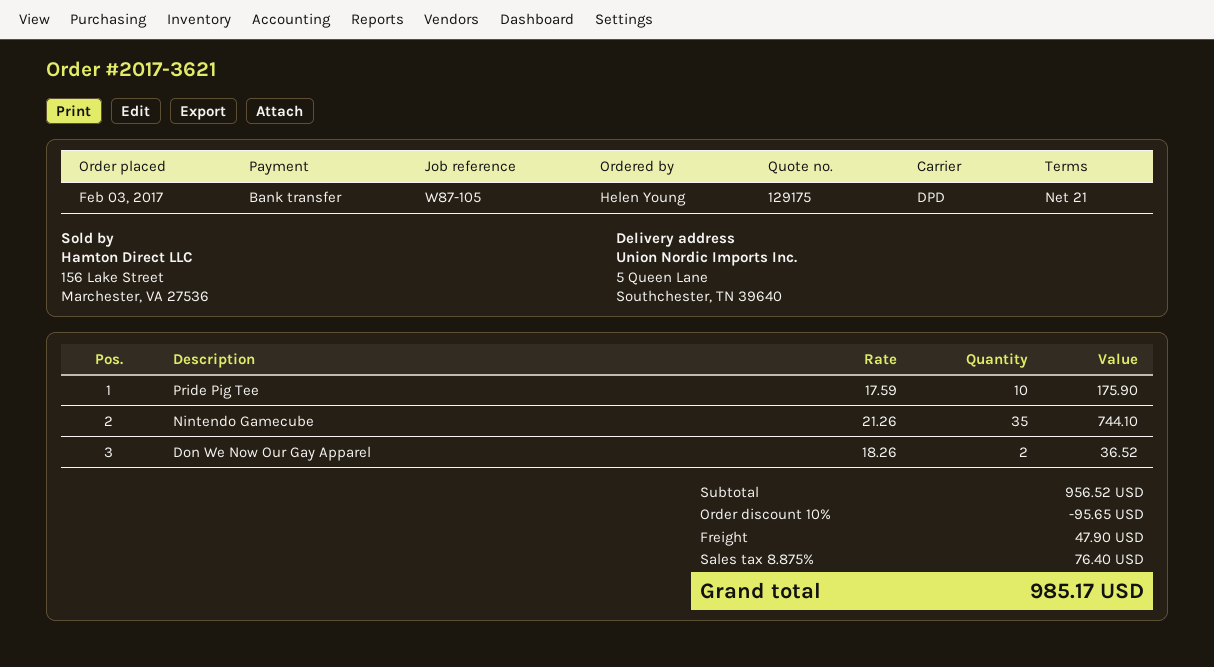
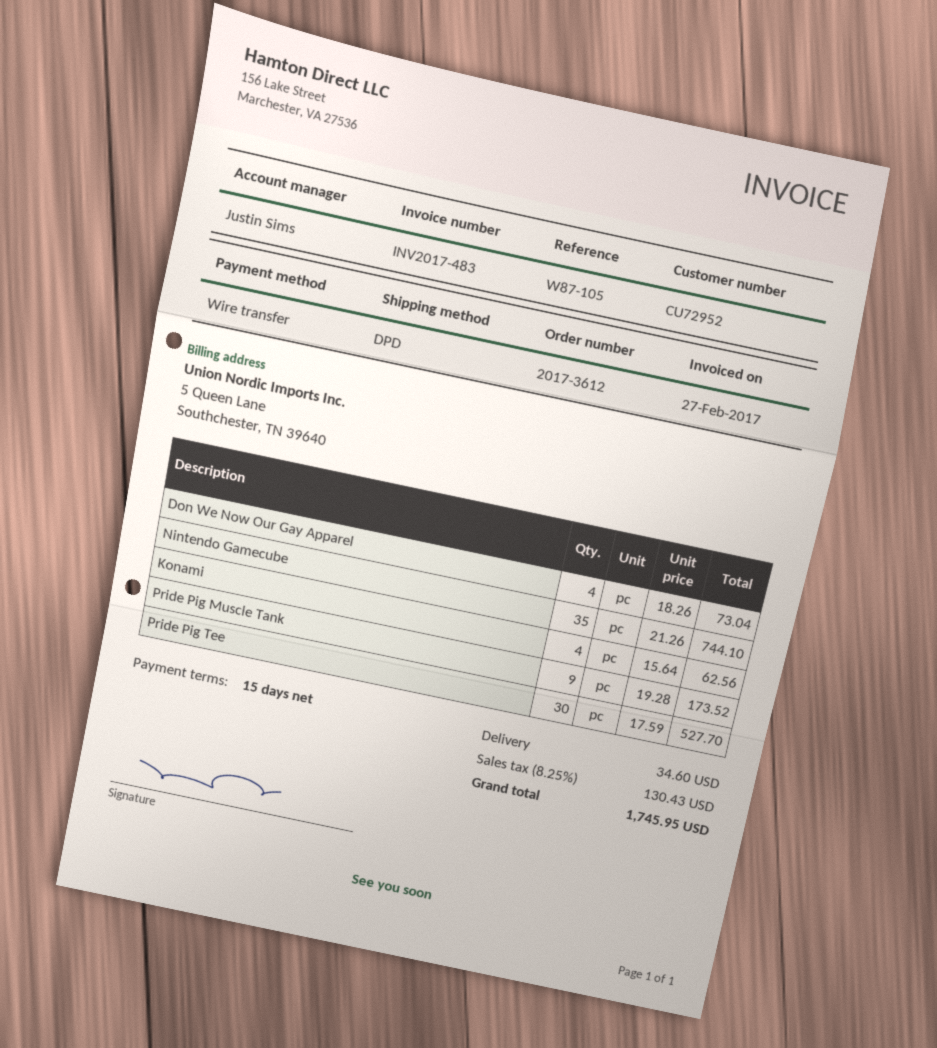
order number: 2017-3621 -> 2017-3612
payment terms: 21 days -> 15 days
Pride Pig Tee: 10 x 17.59 = 175.90 -> 30 x 17.59 = 527.70
Don We Now Our Gay Apparel: 2 x 18.26 = 36.52 -> 4 x 18.26 = 73.04
Konami: none -> 4 x 15.64 = 62.56
Pride Pig Muscle Tank: none -> 9 x 19.28 = 173.52
discount: 10% = 95.65 -> none
shipping: 47.90 -> 34.60
tax: 8.875% = 76.40 -> 8.25% = 130.43
total: 985.17 -> 1745.95

